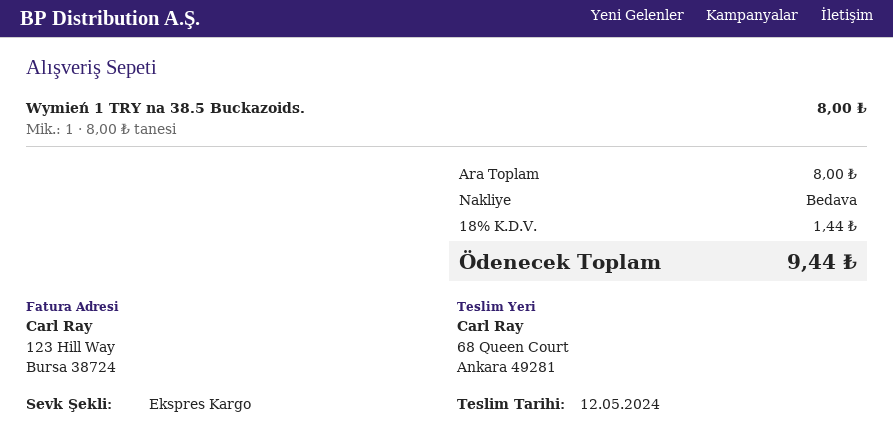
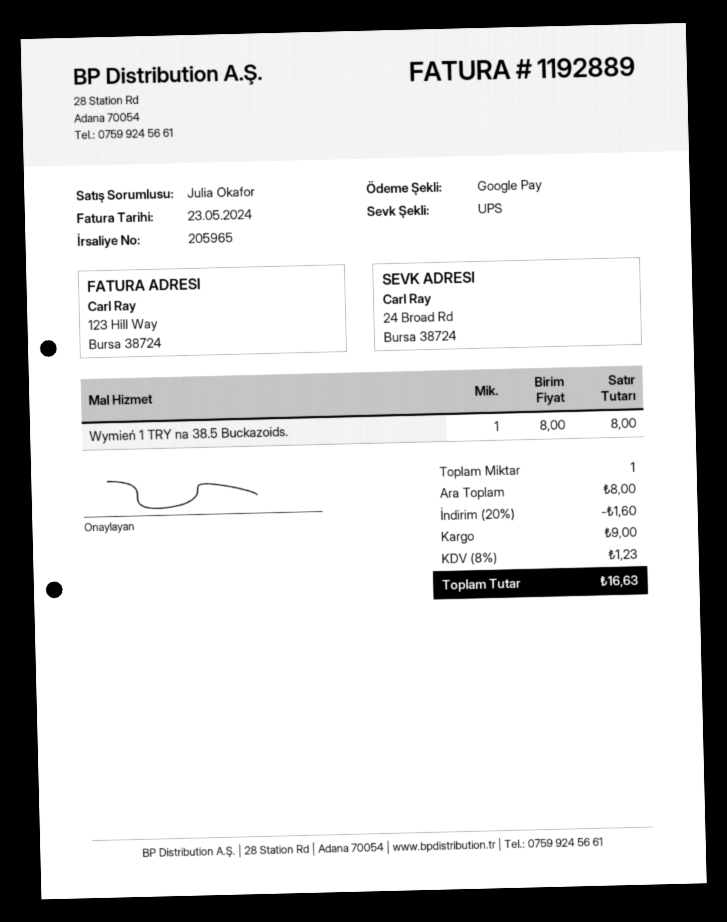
shipping method: express -> UPS
ship to: 68 Queen Court, Ankara 49281 -> 24 Broad Rd, Bursa 38724
discount: none -> 20% = 1.60
shipping: 0.00 -> 9.00
tax: 18% = 1.44 -> 8% = 1.23
total: 9.44 -> 16.63

